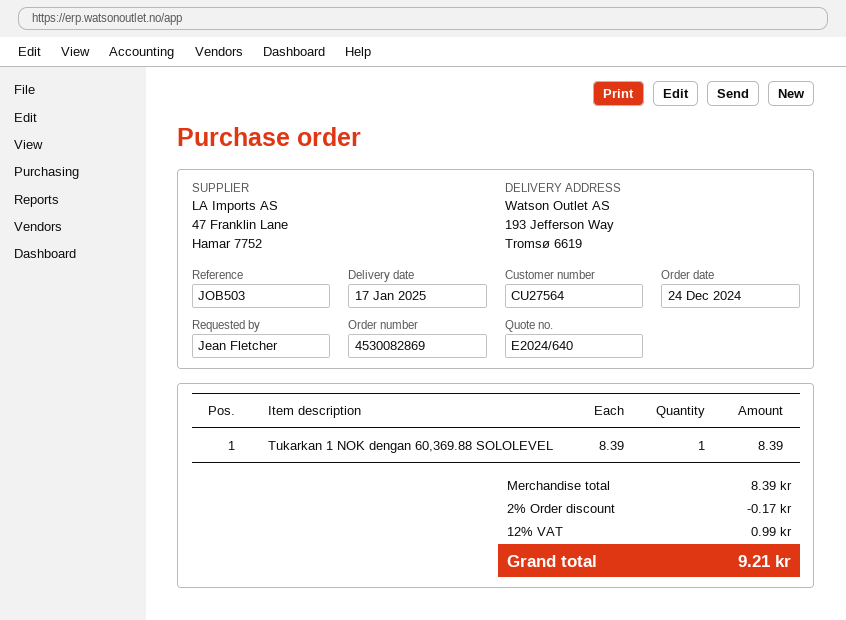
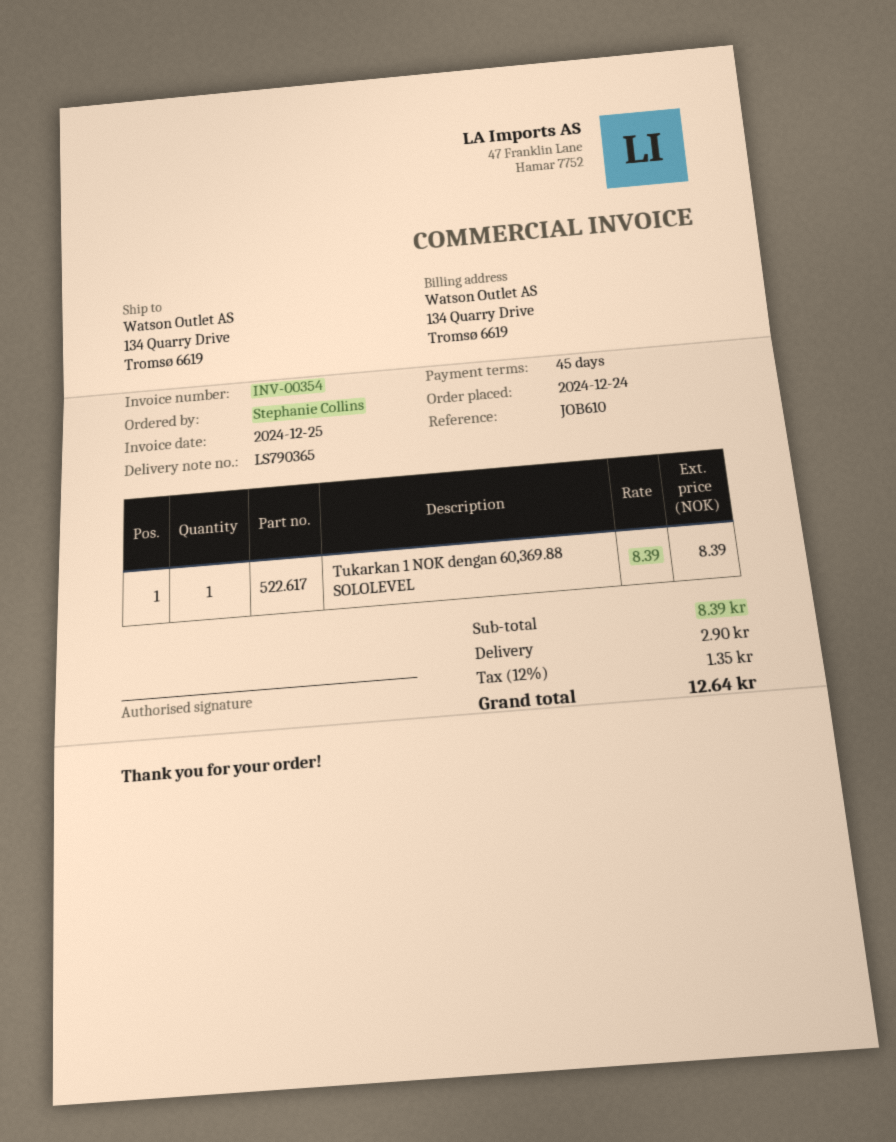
reference: JOB503 -> JOB610
ordered by: Jean Fletcher -> Stephanie Collins
ship to: 193 Jefferson Way, Tromsø 6619 -> 134 Quarry Drive, Tromsø 6619
discount: 2% = 0.17 -> none
shipping: none -> 2.90
tax: 12% = 0.99 -> 12% = 1.35
total: 9.21 -> 12.64

